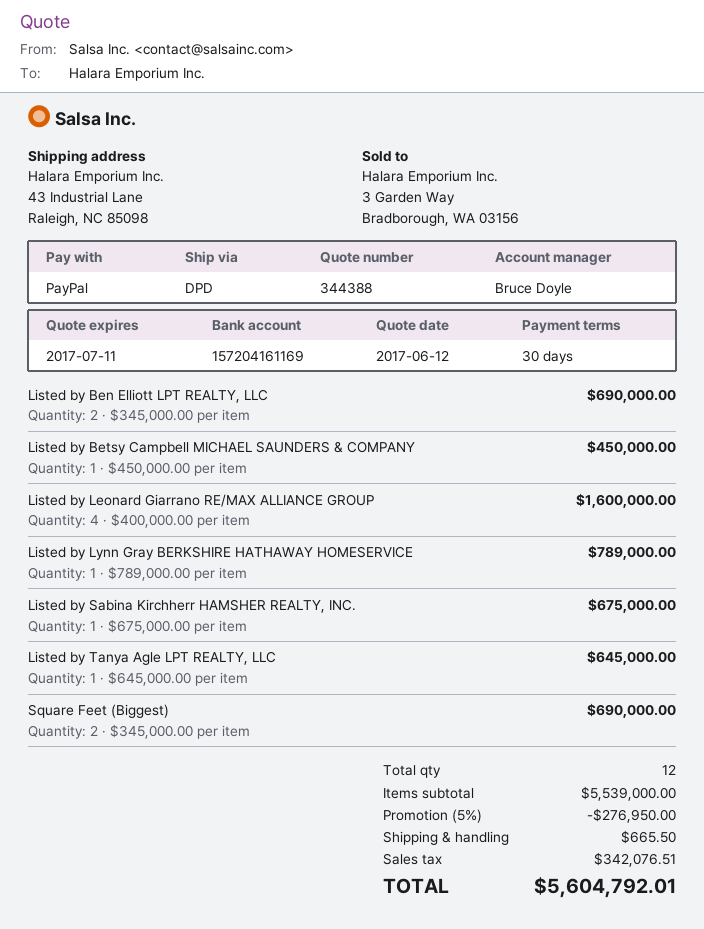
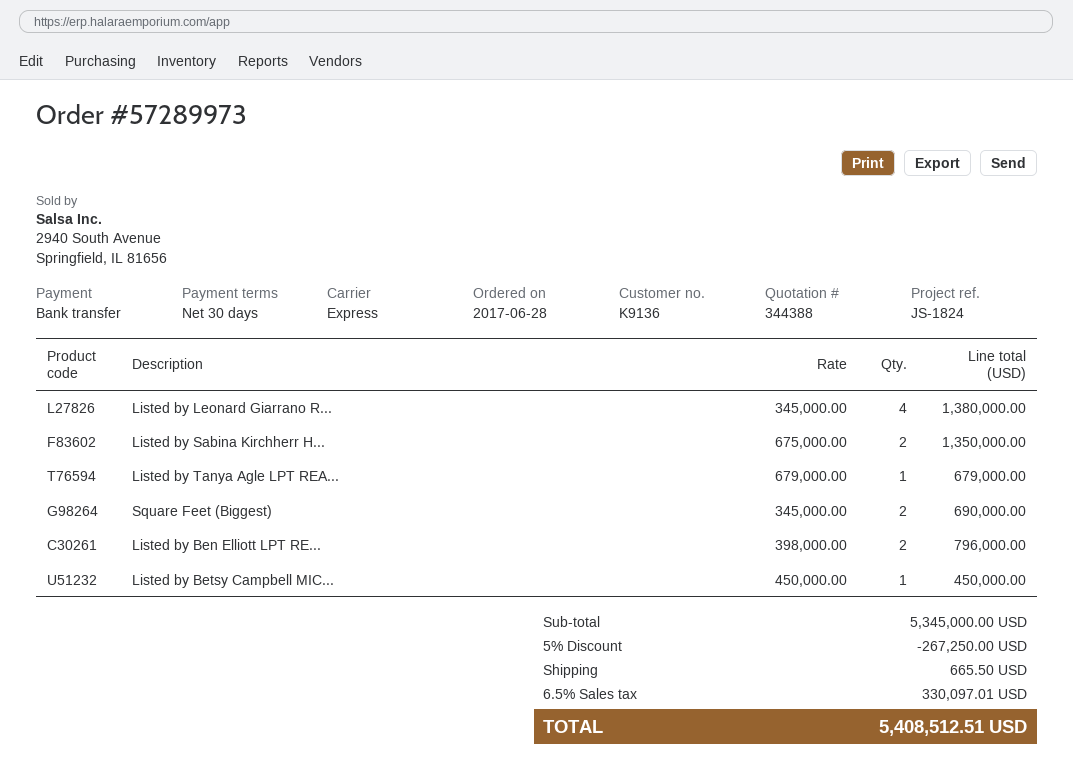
payment method: PayPal -> bank transfer
shipping method: DPD -> express
Listed by Ben Elliott LPT REALTY, LLC: 2 x 345000.00 = 690000.00 -> 2 x 398000.00 = 796000.00
Listed by Leonard Giarrano RE/MAX ALLIANCE GROUP: 4 x 400000.00 = 1600000.00 -> 4 x 345000.00 = 1380000.00
Listed by Lynn Gray BERKSHIRE HATHAWAY HOMESERVICE: 1 x 789000.00 = 789000.00 -> none
Listed by Sabina Kirchherr HAMSHER REALTY, INC.: 1 x 675000.00 = 675000.00 -> 2 x 675000.00 = 1350000.00
Listed by Tanya Agle LPT REALTY, LLC: 1 x 645000.00 = 645000.00 -> 1 x 679000.00 = 679000.00
subtotal: 5539000.00 -> 5345000.00
discount: 5% = 276950.00 -> 5% = 267250.00
tax: 342076.51 -> 330097.01
total: 5604792.01 -> 5408512.51

